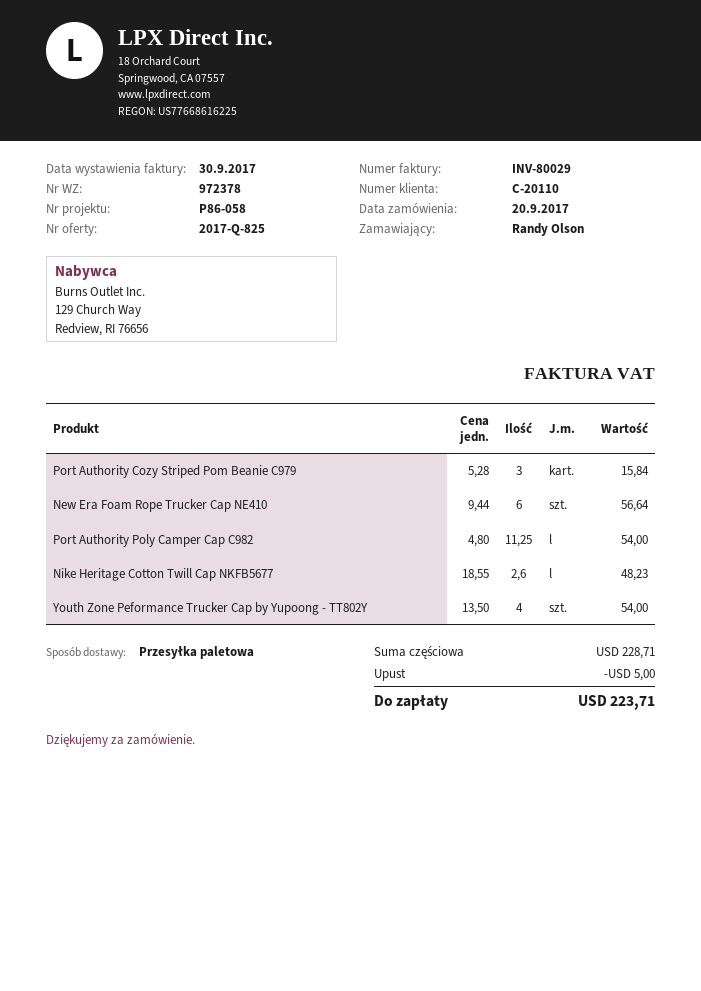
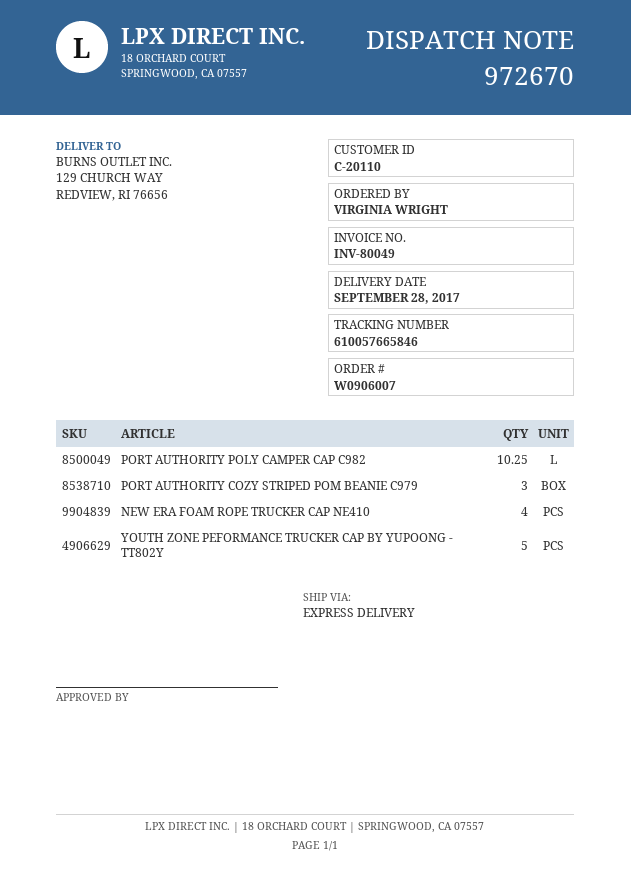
delivery note number: 972378 -> 972670
invoice number: INV-80029 -> INV-80049
ordered by: Randy Olson -> VIRGINIA WRIGHT
shipping method: pallet freight -> express
New Era Foam Rope Trucker Cap NE410: 6 -> 4
Port Authority Poly Camper Cap C982: 11.25 -> 10.25
Nike Heritage Cotton Twill Cap NKFB5677: 2.6 -> none
Youth Zone Peformance Trucker Cap by Yupoong - TT802Y: 4 -> 5

